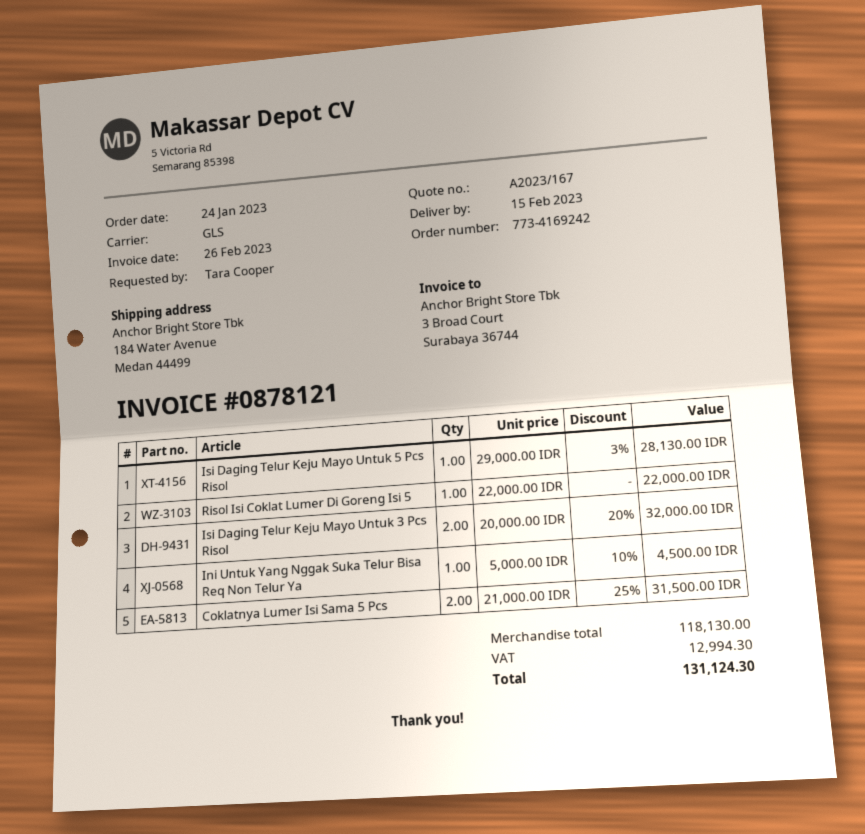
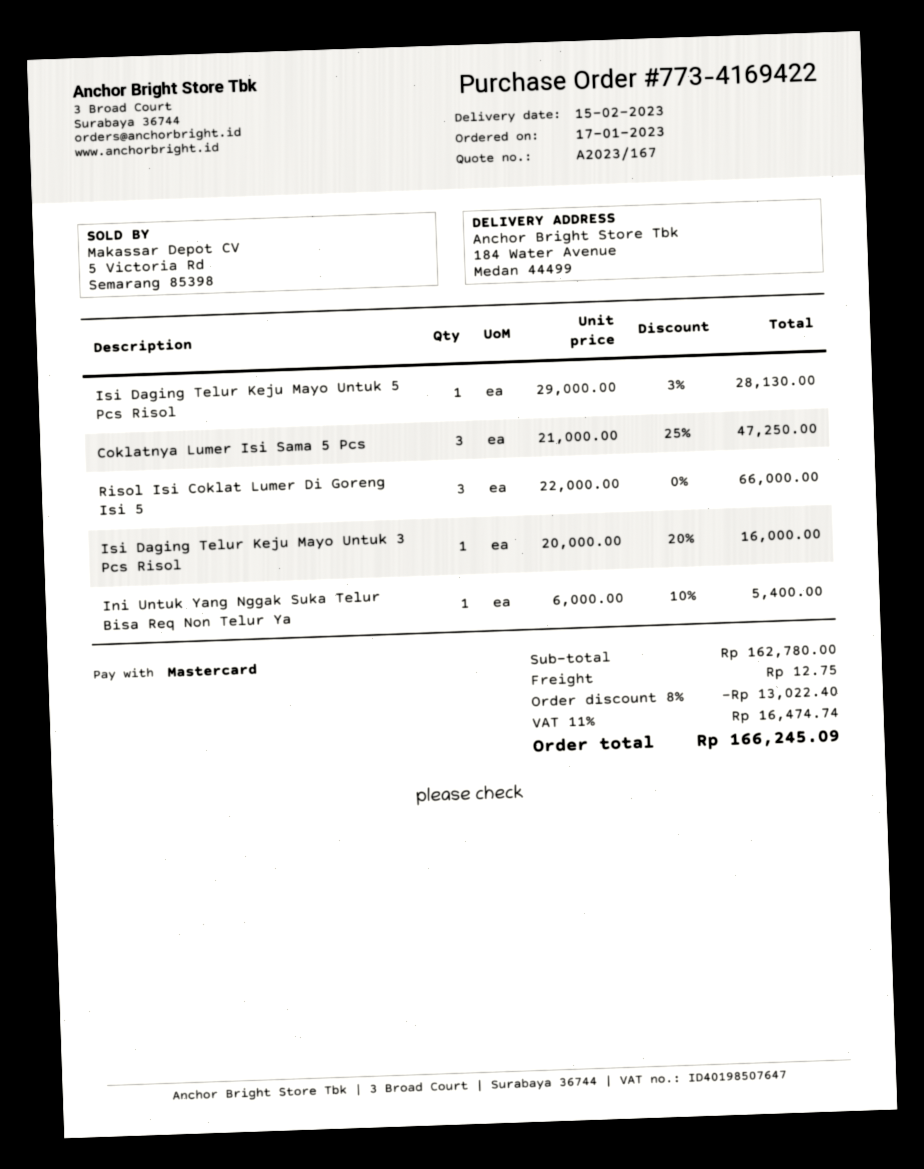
order number: 773-4169242 -> 773-4169422
order date: 2023-01-24 -> 2023-01-17
Risol Isi Coklat Lumer Di Goreng Isi 5: 1 x 22000.00 = 22000.00 -> 3 x 22000.00 = 66000.00
Isi Daging Telur Keju Mayo Untuk 3 Pcs Risol: 2 x 20000.00 - 20% = 32000.00 -> 1 x 20000.00 - 20% = 16000.00
Ini Untuk Yang Nggak Suka Telur Bisa Req Non Telur Ya: 1 x 5000.00 - 10% = 4500.00 -> 1 x 6000.00 - 10% = 5400.00
Coklatnya Lumer Isi Sama 5 Pcs: 2 x 21000.00 - 25% = 31500.00 -> 3 x 21000.00 - 25% = 47250.00
subtotal: 118130.00 -> 162780.00
discount: none -> 8% = 13022.40
shipping: none -> 12.75
tax: 12994.30 -> 16474.74
total: 131124.30 -> 166245.09

